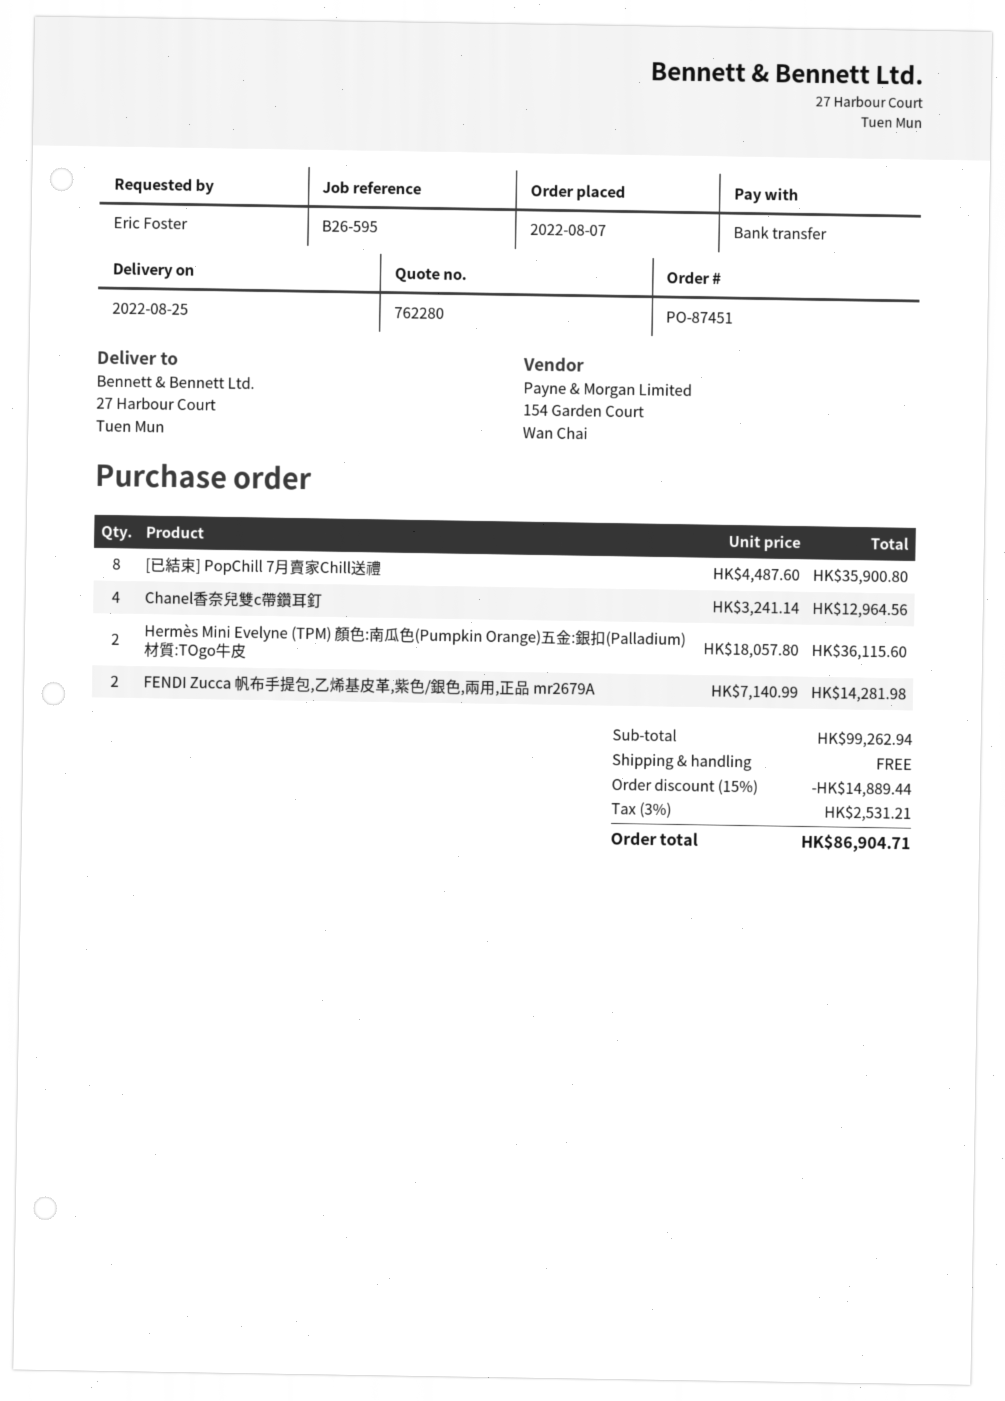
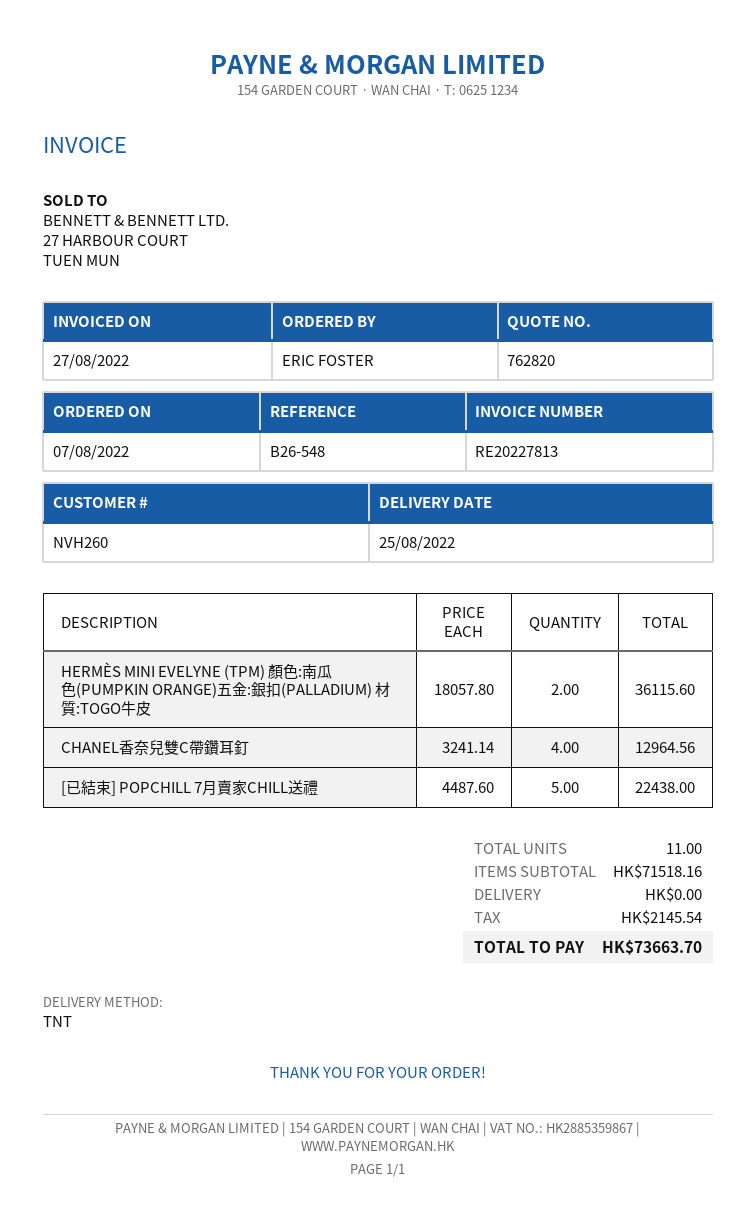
quote number: 762280 -> 762820
reference: B26-595 -> B26-548
[已結束] PopChill 7月賣家Chill送禮: 8 x 4487.60 = 35900.80 -> 5 x 4487.60 = 22438.00
FENDI Zucca 帆布手提包,乙烯基皮革,紫色/銀色,兩用,正品 mr2679A: 2 x 7140.99 = 14281.98 -> none
subtotal: 99262.94 -> 71518.16
discount: 15% = 14889.44 -> none
tax: 2531.21 -> 2145.54
total: 86904.71 -> 73663.70

